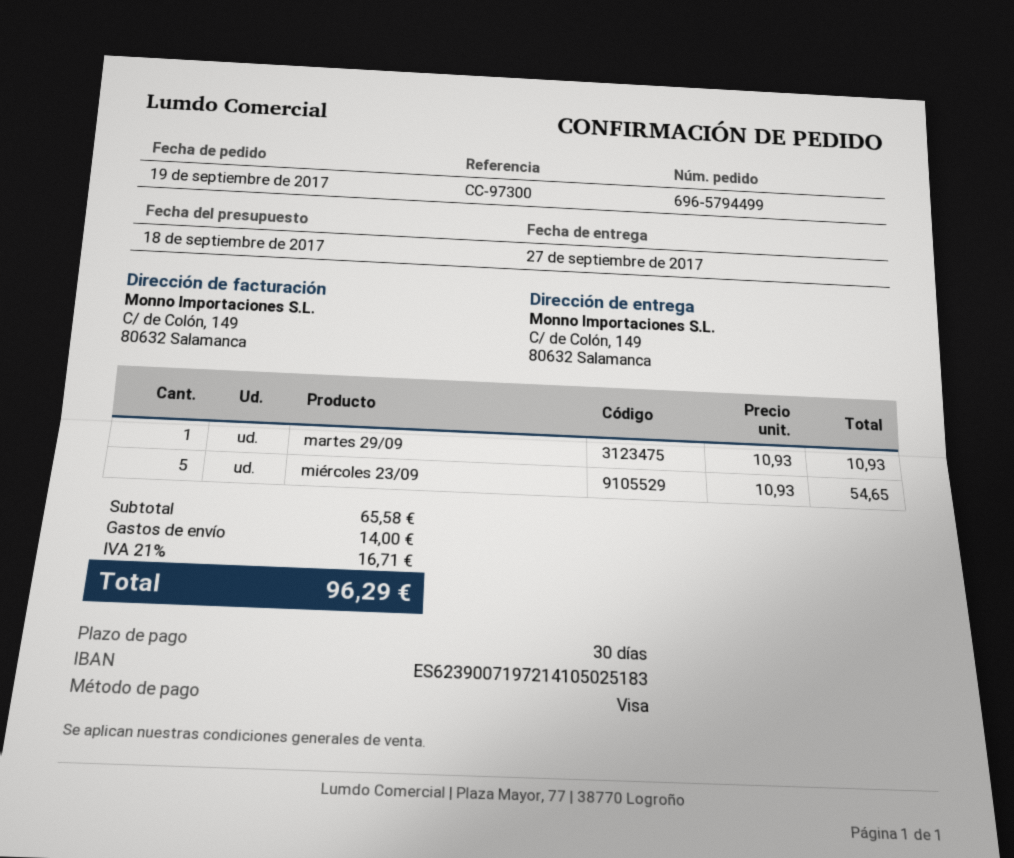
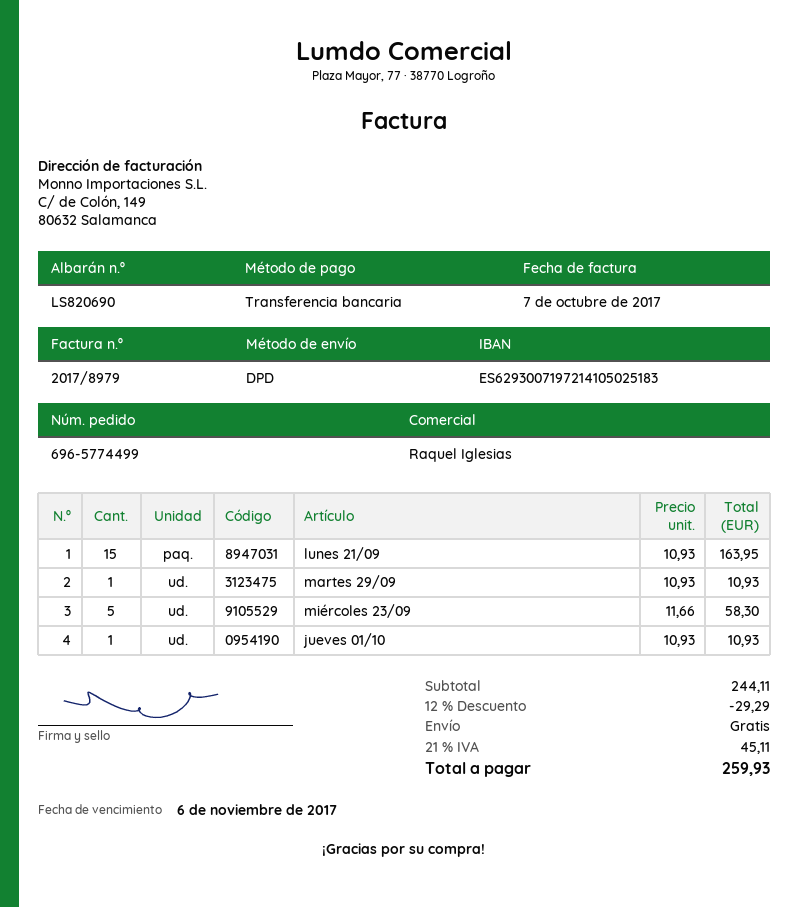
order number: 696-5794499 -> 696-5774499
payment method: Visa -> bank transfer
bank account: ES6239007197214105025183 -> ES6293007197214105025183
miércoles 23/09: 5 x 10.93 = 54.65 -> 5 x 11.66 = 58.30
lunes 21/09: none -> 15 x 10.93 = 163.95
jueves 01/10: none -> 1 x 10.93 = 10.93
subtotal: 65.58 -> 244.11
discount: none -> 12% = 29.29
shipping: 14.00 -> 0.00
tax: 21% = 16.71 -> 21% = 45.11
total: 96.29 -> 259.93

